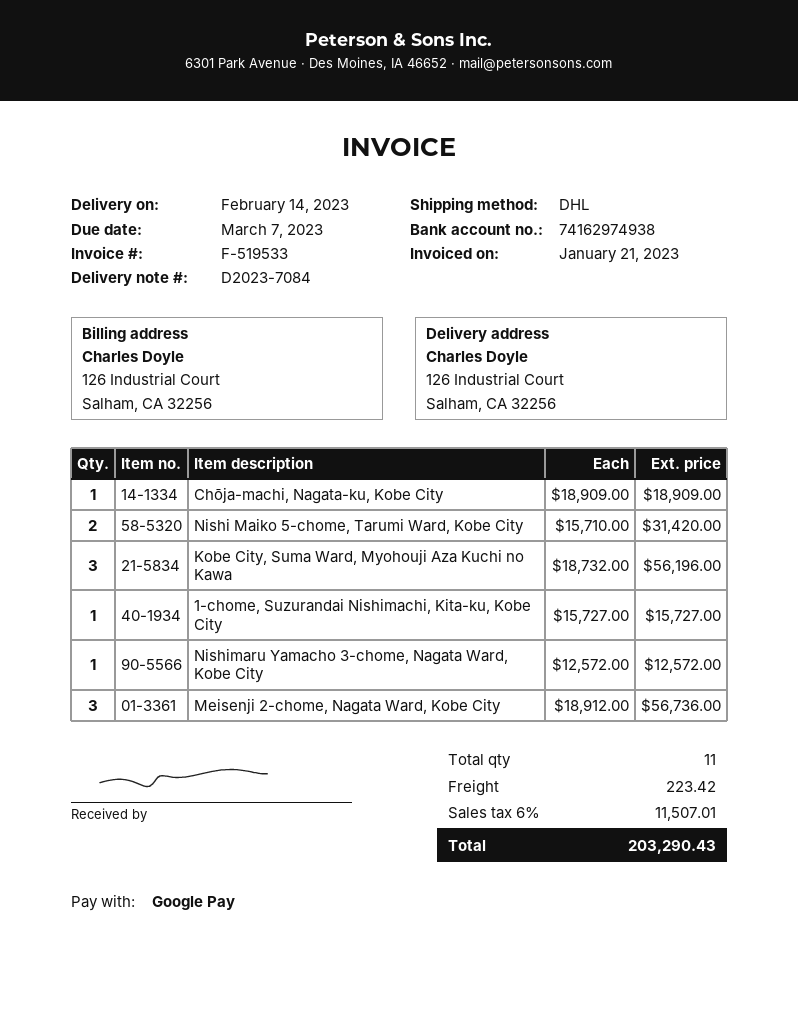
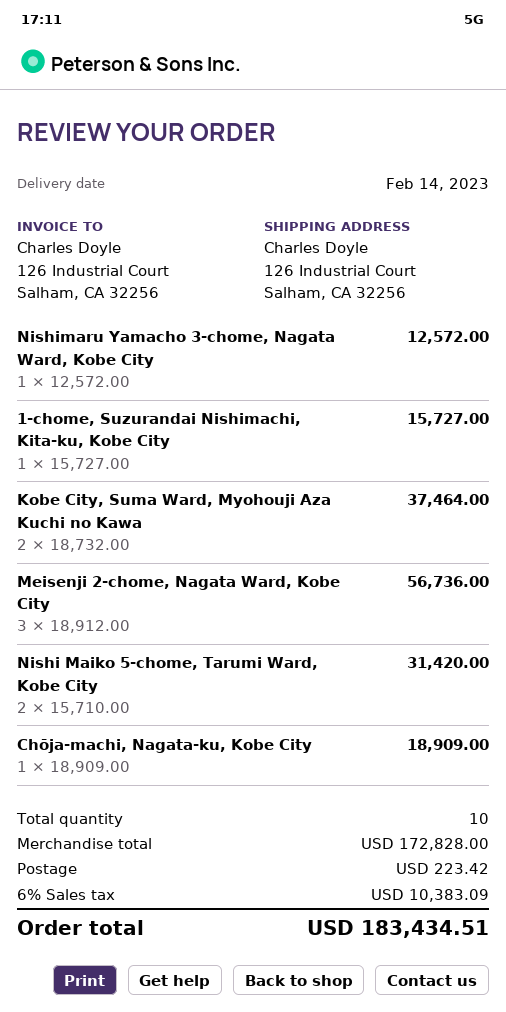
Kobe City, Suma Ward, Myohouji Aza Kuchi no Kawa: 3 x 18732.00 = 56196.00 -> 2 x 18732.00 = 37464.00
total quantity: 11 -> 10
tax: 6% = 11507.01 -> 6% = 10383.09
total: 203290.43 -> 183434.51

